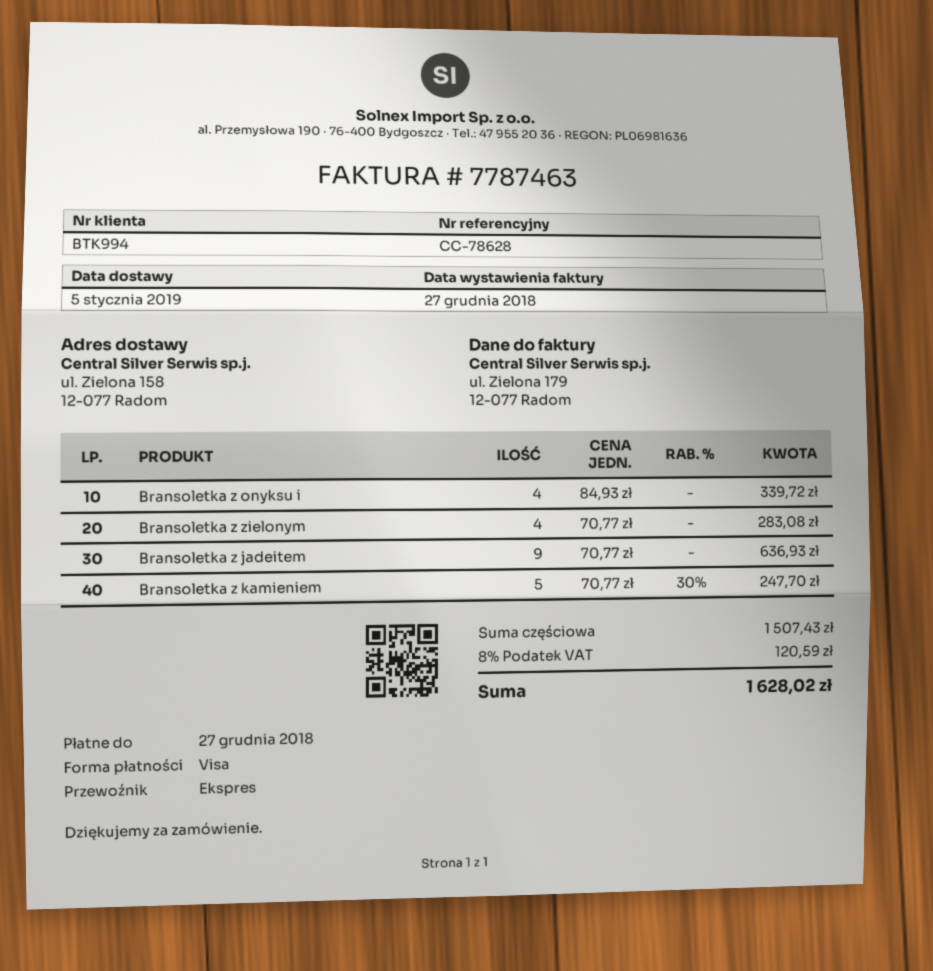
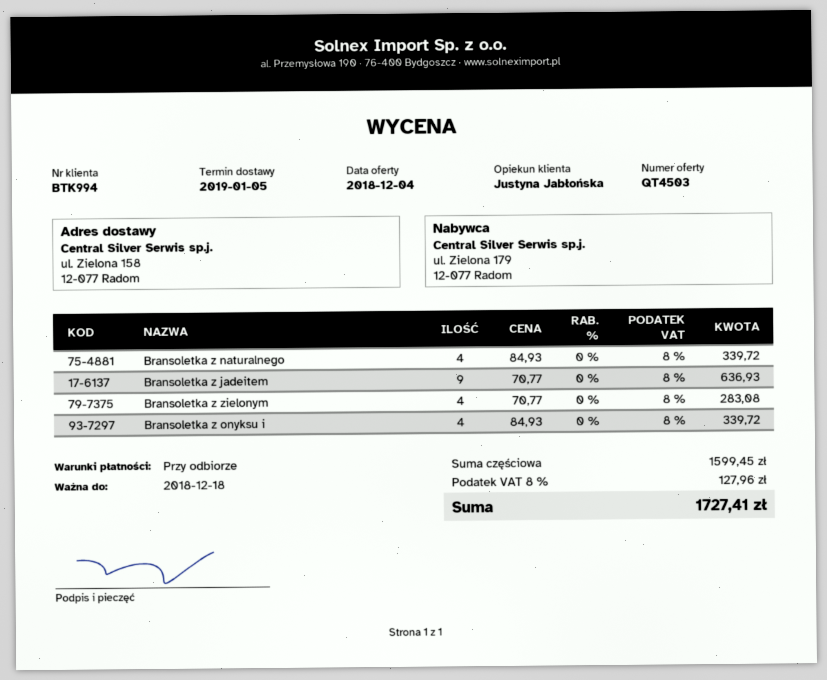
Bransoletka z kamieniem: 5 x 70.77 - 30% = 247.70 -> none
Bransoletka z naturalnego: none -> 4 x 84.93 = 339.72
subtotal: 1507.43 -> 1599.45
tax: 8% = 120.59 -> 8% = 127.96
total: 1628.02 -> 1727.41

